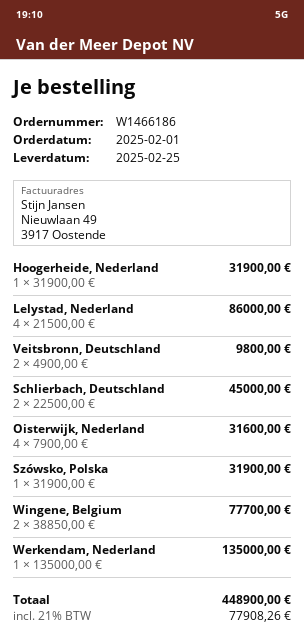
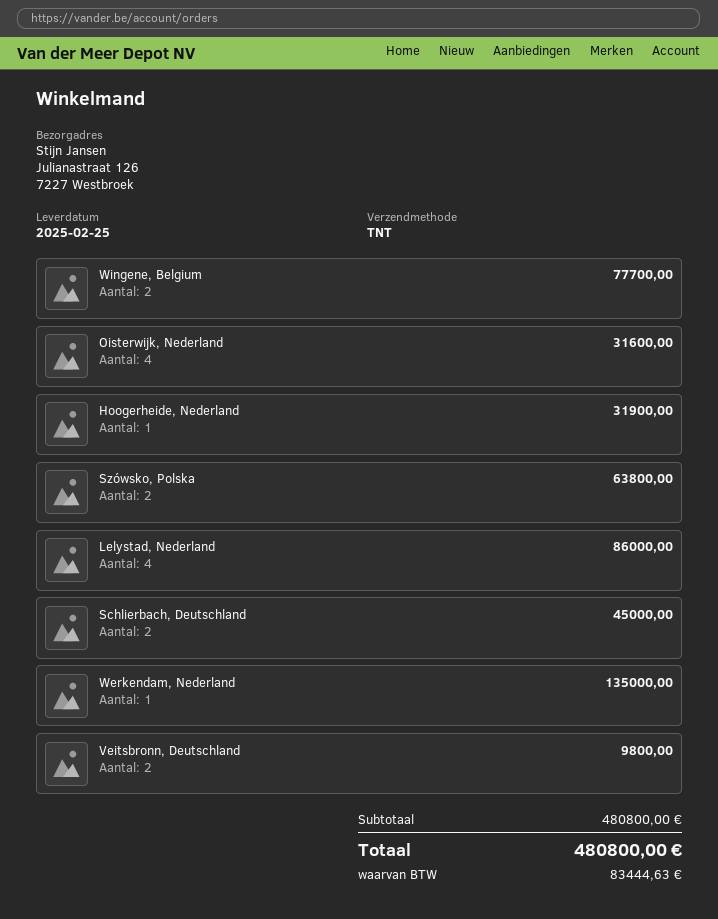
Szówsko, Polska: 1 for 31900.00 -> 2 for 63800.00
tax: 77908.26 -> 83444.63
total: 448900.00 -> 480800.00

